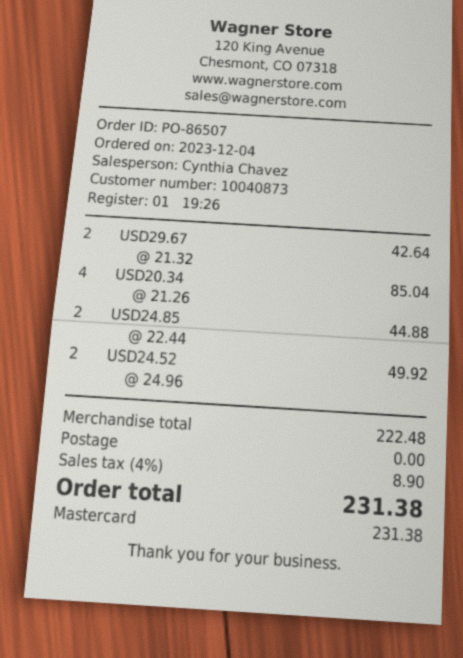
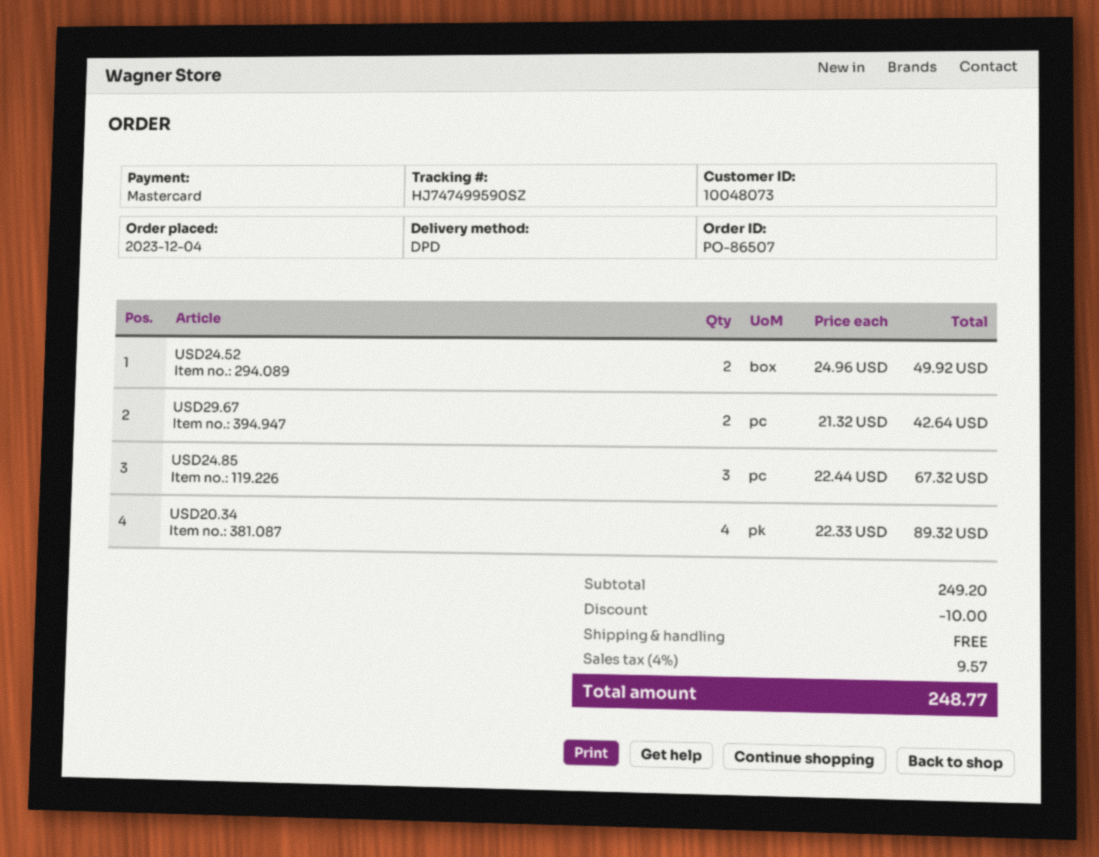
customer number: 10040873 -> 10048073
USD20.34: 4 x 21.26 = 85.04 -> 4 x 22.33 = 89.32
USD24.85: 2 x 22.44 = 44.88 -> 3 x 22.44 = 67.32
subtotal: 222.48 -> 249.20
discount: none -> 10.00
tax: 4% = 8.90 -> 4% = 9.57
total: 231.38 -> 248.77

